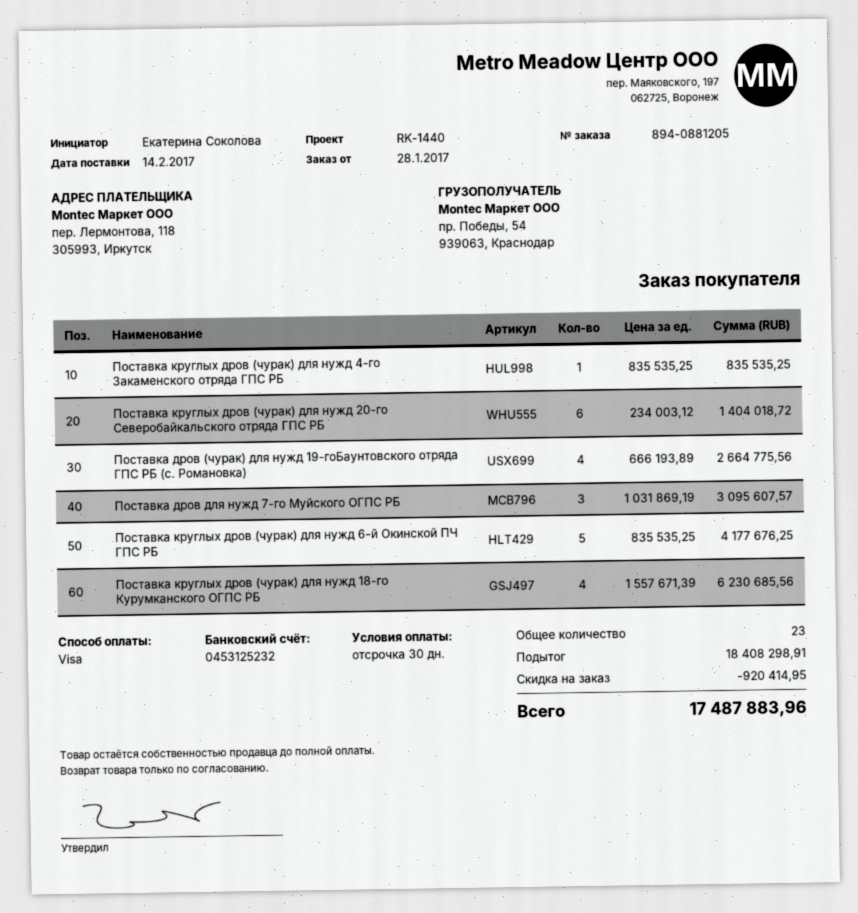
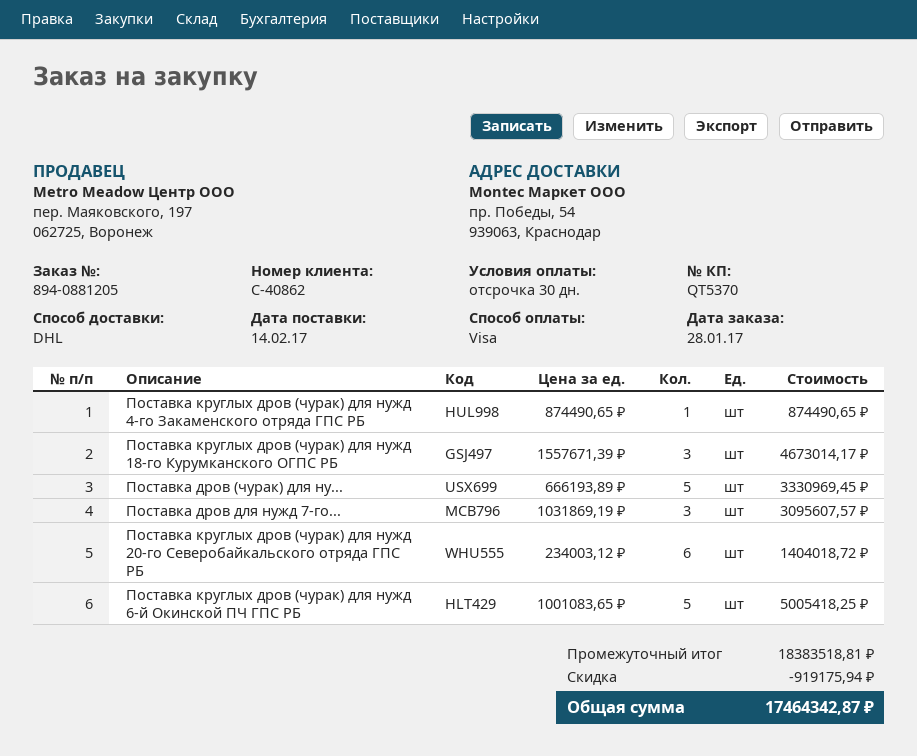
Поставка круглых дров (чурак) для нужд 4-го Закаменского отряда ГПС РБ: 1 x 835535.25 = 835535.25 -> 1 x 874490.65 = 874490.65
Поставка дров (чурак) для нужд 19-гоБаунтовского отряда ГПС РБ (с. Романовка): 4 x 666193.89 = 2664775.56 -> 5 x 666193.89 = 3330969.45
Поставка круглых дров (чурак) для нужд 6-й Окинской ПЧ ГПС РБ: 5 x 835535.25 = 4177676.25 -> 5 x 1001083.65 = 5005418.25
Поставка круглых дров (чурак) для нужд 18-го Курумканского ОГПС РБ: 4 x 1557671.39 = 6230685.56 -> 3 x 1557671.39 = 4673014.17
subtotal: 18408298.91 -> 18383518.81
discount: 920414.95 -> 919175.94
total: 17487883.96 -> 17464342.87

